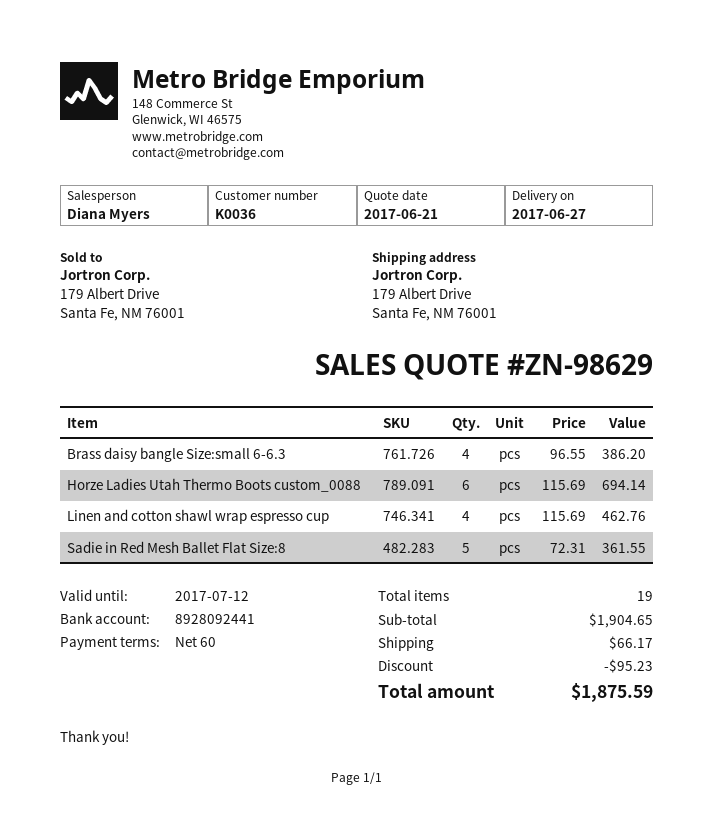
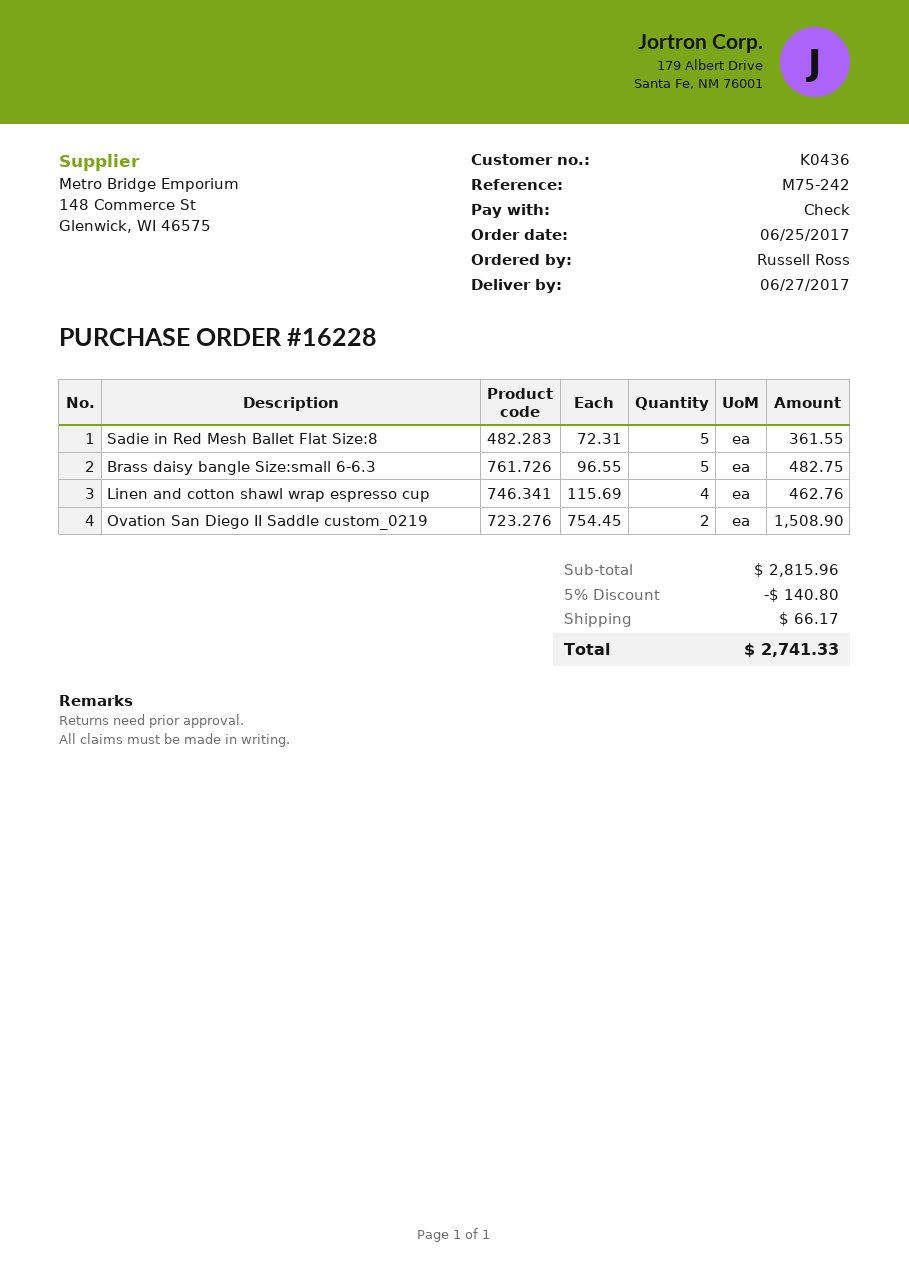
customer number: K0036 -> K0436
Brass daisy bangle Size:small 6-6.3: 4 x 96.55 = 386.20 -> 5 x 96.55 = 482.75
Horze Ladies Utah Thermo Boots custom_0088: 6 x 115.69 = 694.14 -> none
Ovation San Diego II Saddle custom_0219: none -> 2 x 754.45 = 1508.90
subtotal: 1904.65 -> 2815.96
discount: 95.23 -> 140.80
total: 1875.59 -> 2741.33

